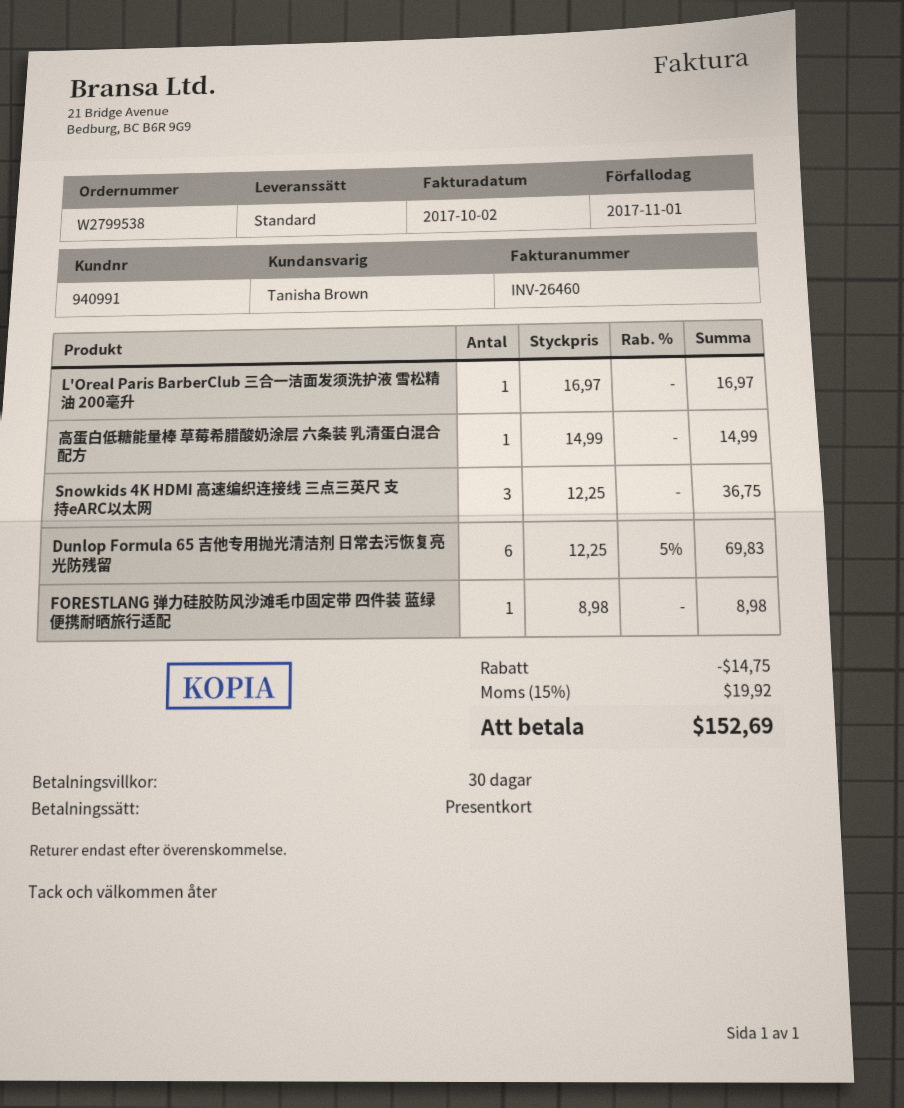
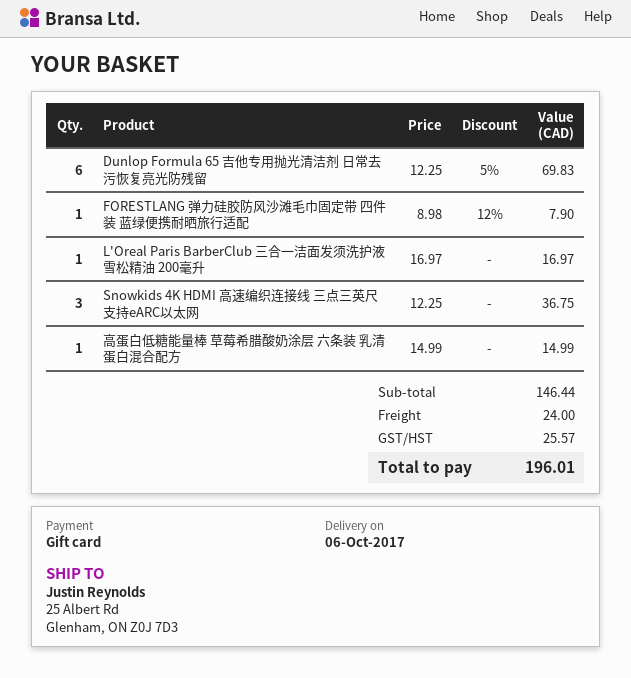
FORESTLANG 弹力硅胶防风沙滩毛巾固定带 四件装 蓝绿便携耐晒旅行适配: 1 x 8.98 = 8.98 -> 1 x 8.98 - 12% = 7.90
discount: 14.75 -> none
shipping: none -> 24.00
tax: 19.92 -> 25.57
total: 152.69 -> 196.01

